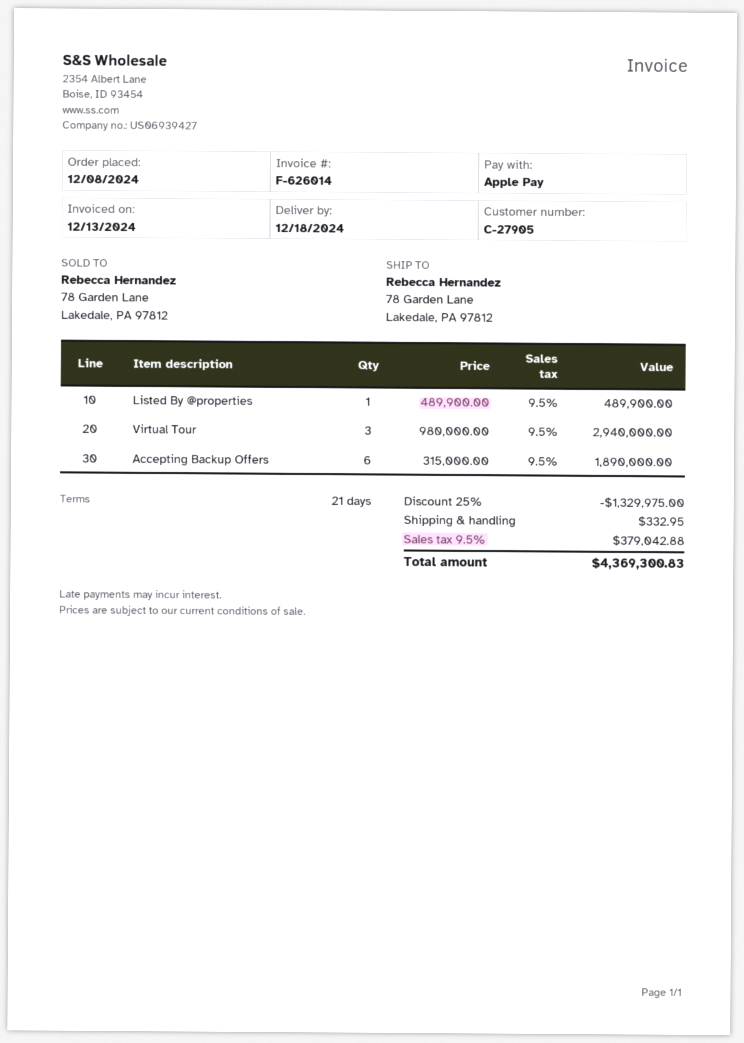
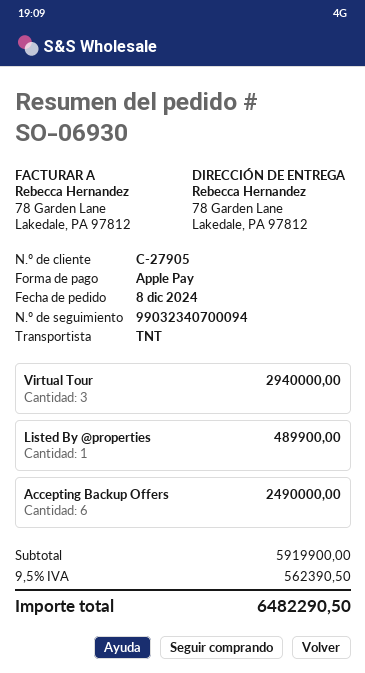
Accepting Backup Offers: 6 for 1890000.00 -> 6 for 2490000.00
discount: 25% = 1329975.00 -> none
shipping: 332.95 -> none
tax: 9.5% = 379042.88 -> 9.5% = 562390.50
total: 4369300.83 -> 6482290.50

